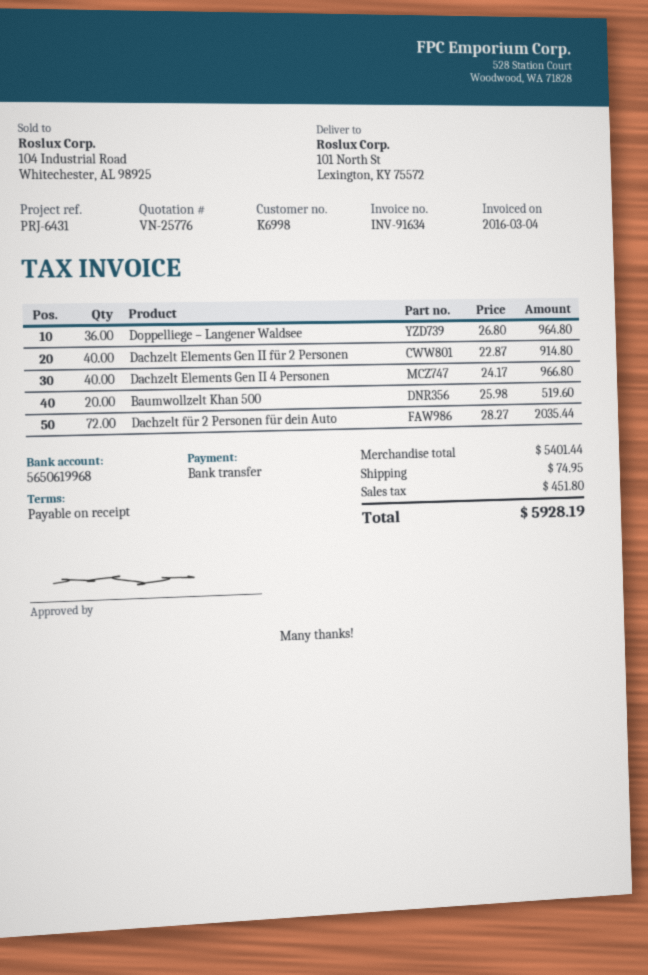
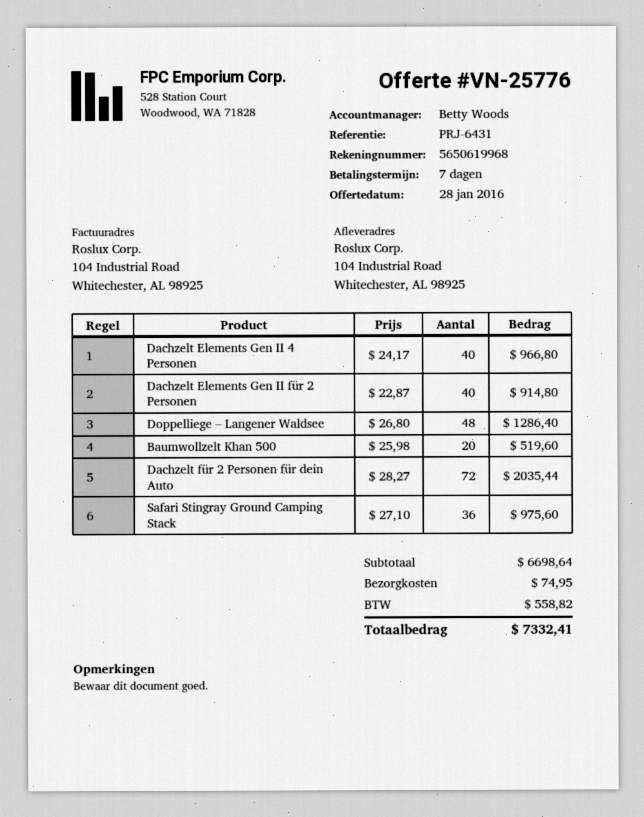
payment terms: on receipt -> 7 days
ship to: 101 North St, Lexington, KY 75572 -> 104 Industrial Road, Whitechester, AL 98925
Doppelliege – Langener Waldsee: 36 x 26.80 = 964.80 -> 48 x 26.80 = 1286.40
Safari Stingray Ground Camping Stack: none -> 36 x 27.10 = 975.60
subtotal: 5401.44 -> 6698.64
tax: 451.80 -> 558.82
total: 5928.19 -> 7332.41

